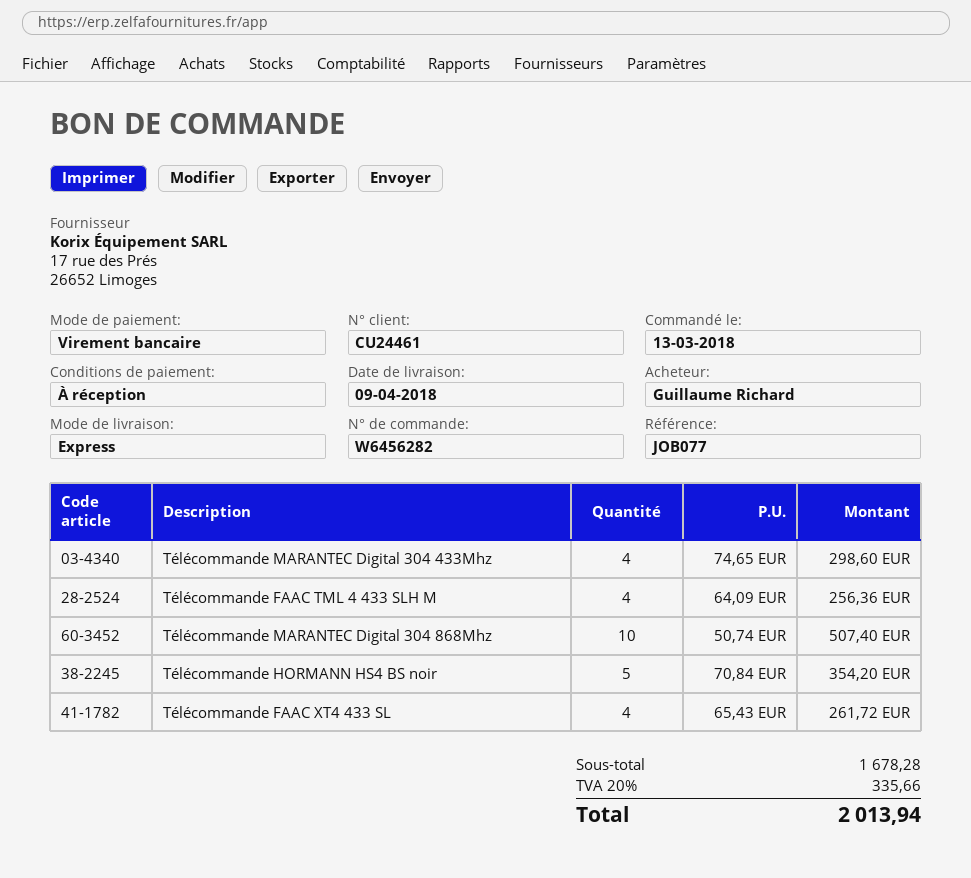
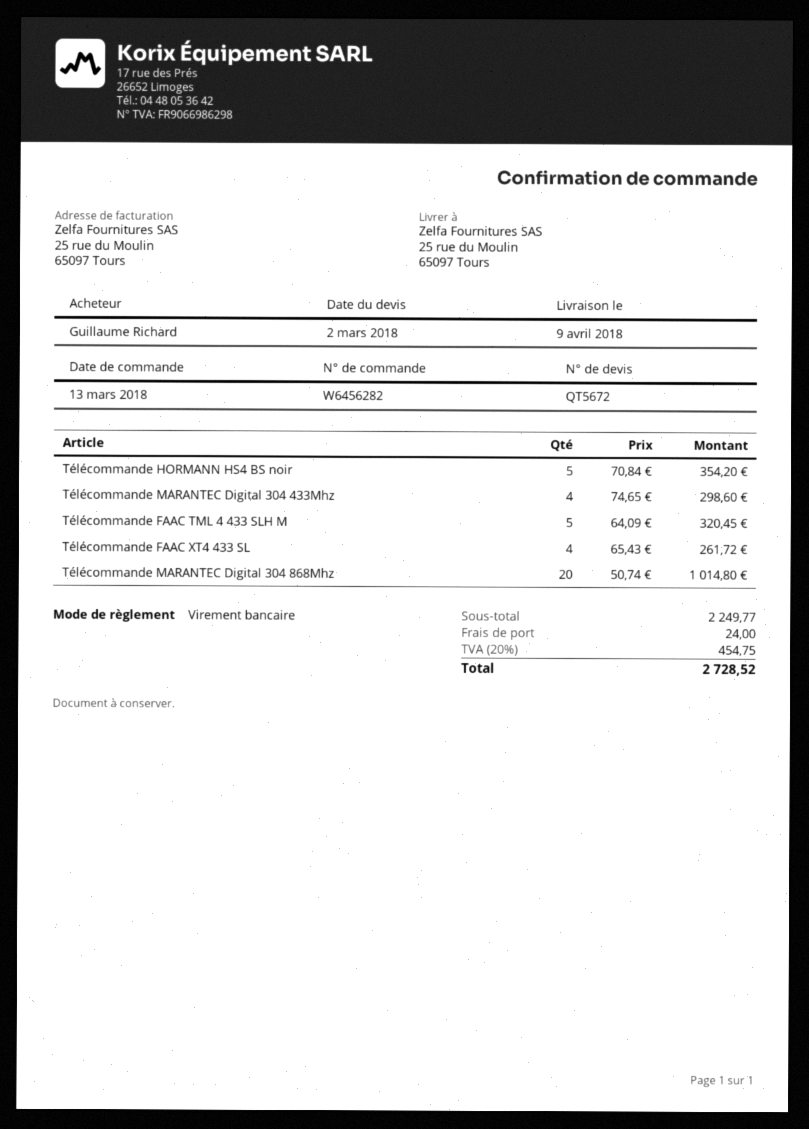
Télécommande FAAC TML 4 433 SLH M: 4 x 64.09 = 256.36 -> 5 x 64.09 = 320.45
Télécommande MARANTEC Digital 304 868Mhz: 10 x 50.74 = 507.40 -> 20 x 50.74 = 1014.80
subtotal: 1678.28 -> 2249.77
shipping: none -> 24.00
tax: 20% = 335.66 -> 20% = 454.75
total: 2013.94 -> 2728.52

